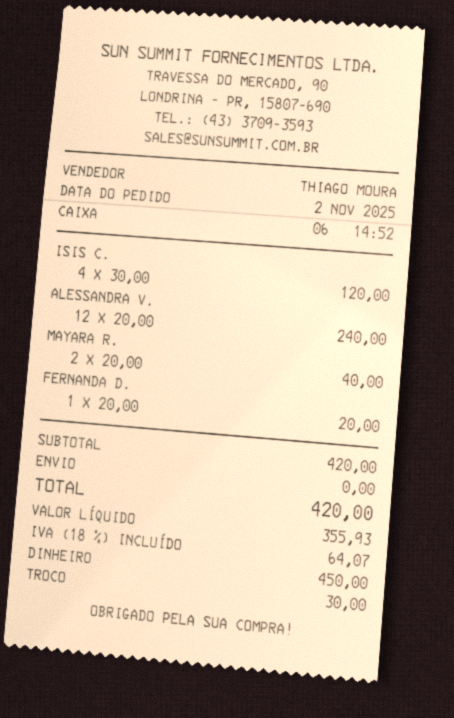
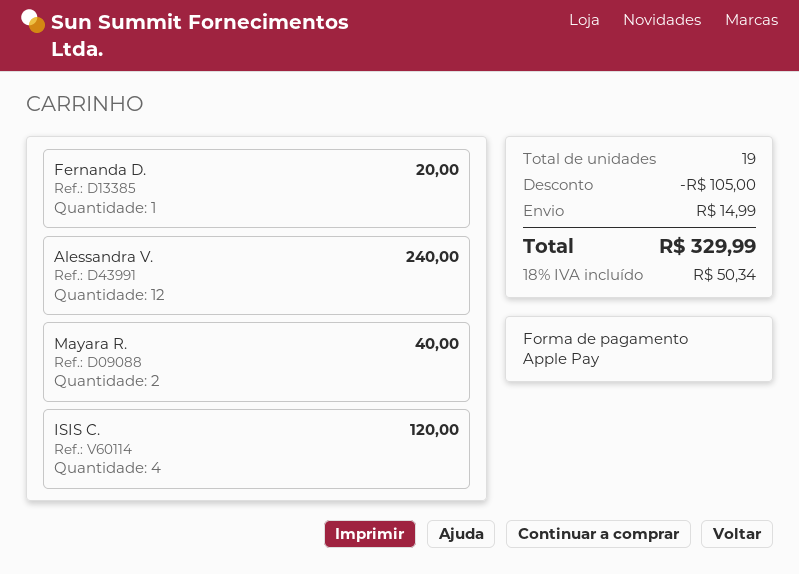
payment method: cash -> Apple Pay
discount: none -> 105.00
shipping: 0.00 -> 14.99
tax: 18% = 64.07 -> 18% = 50.34
total: 420.00 -> 329.99

